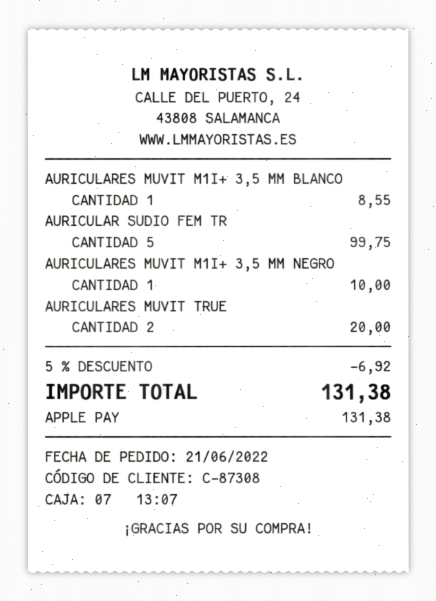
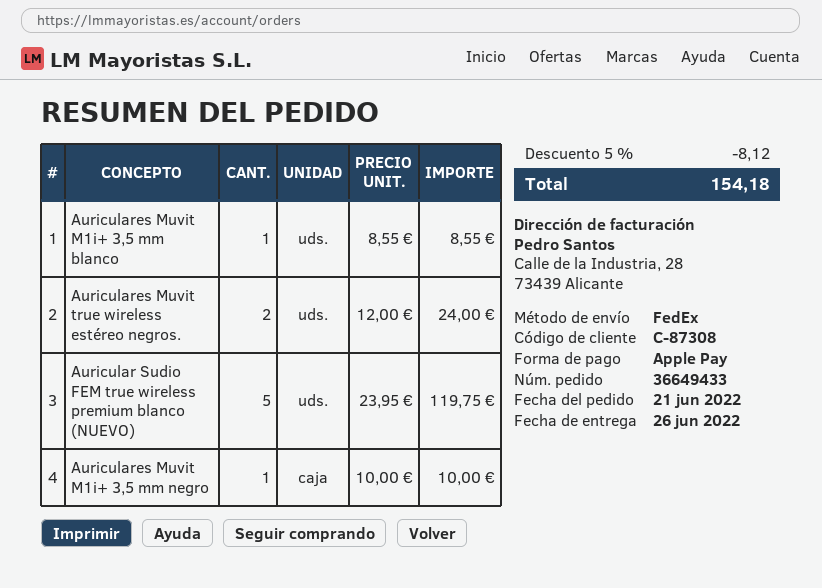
AURICULAR SUDIO FEM TR: 5 for 99.75 -> 5 for 119.75
AURICULARES MUVIT TRUE: 2 for 20.00 -> 2 for 24.00
discount: 5% = 6.92 -> 5% = 8.12
total: 131.38 -> 154.18

